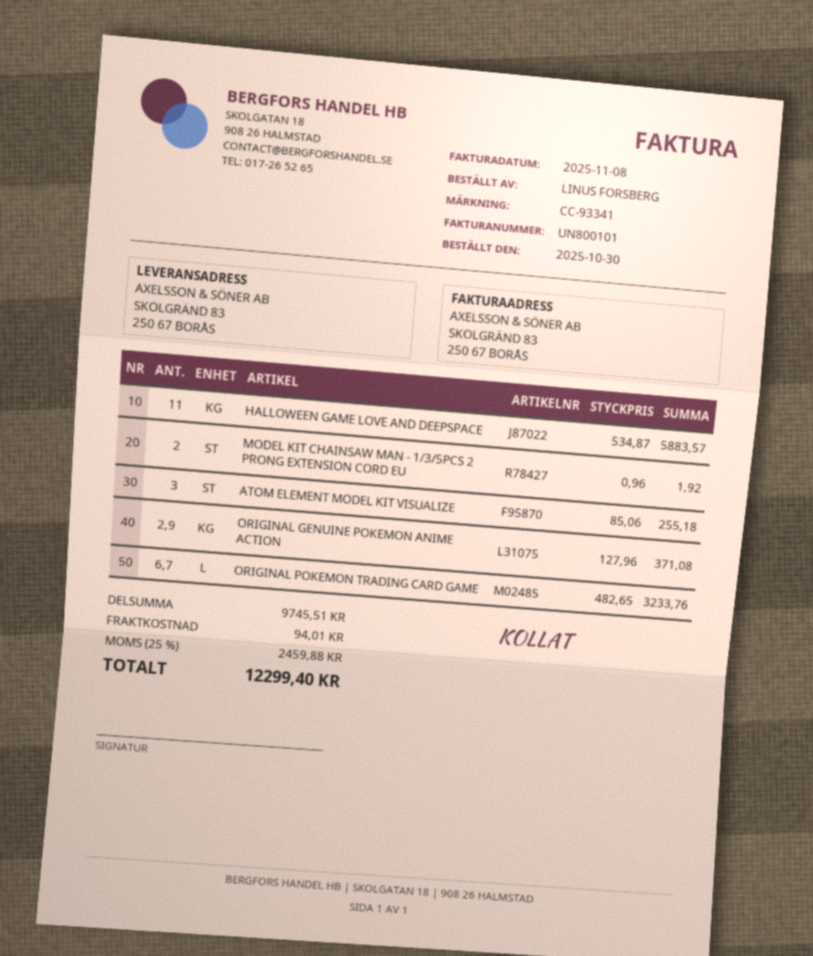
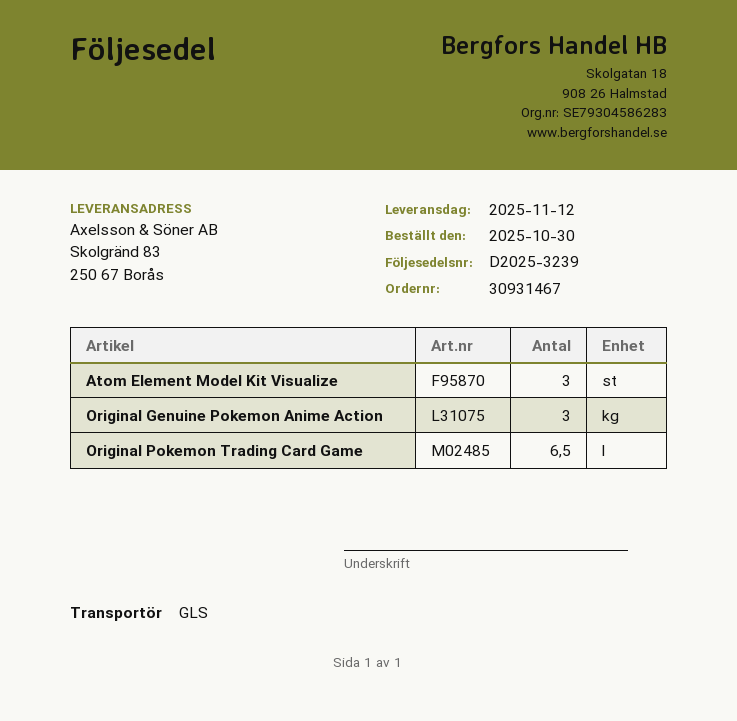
HALLOWEEN GAME LOVE AND DEEPSPACE: 11 -> none
MODEL KIT CHAINSAW MAN - 1/3/5PCS 2 PRONG EXTENSION CORD EU: 2 -> none
ORIGINAL GENUINE POKEMON ANIME ACTION: 2.9 -> 3
ORIGINAL POKEMON TRADING CARD GAME: 6.7 -> 6.5

